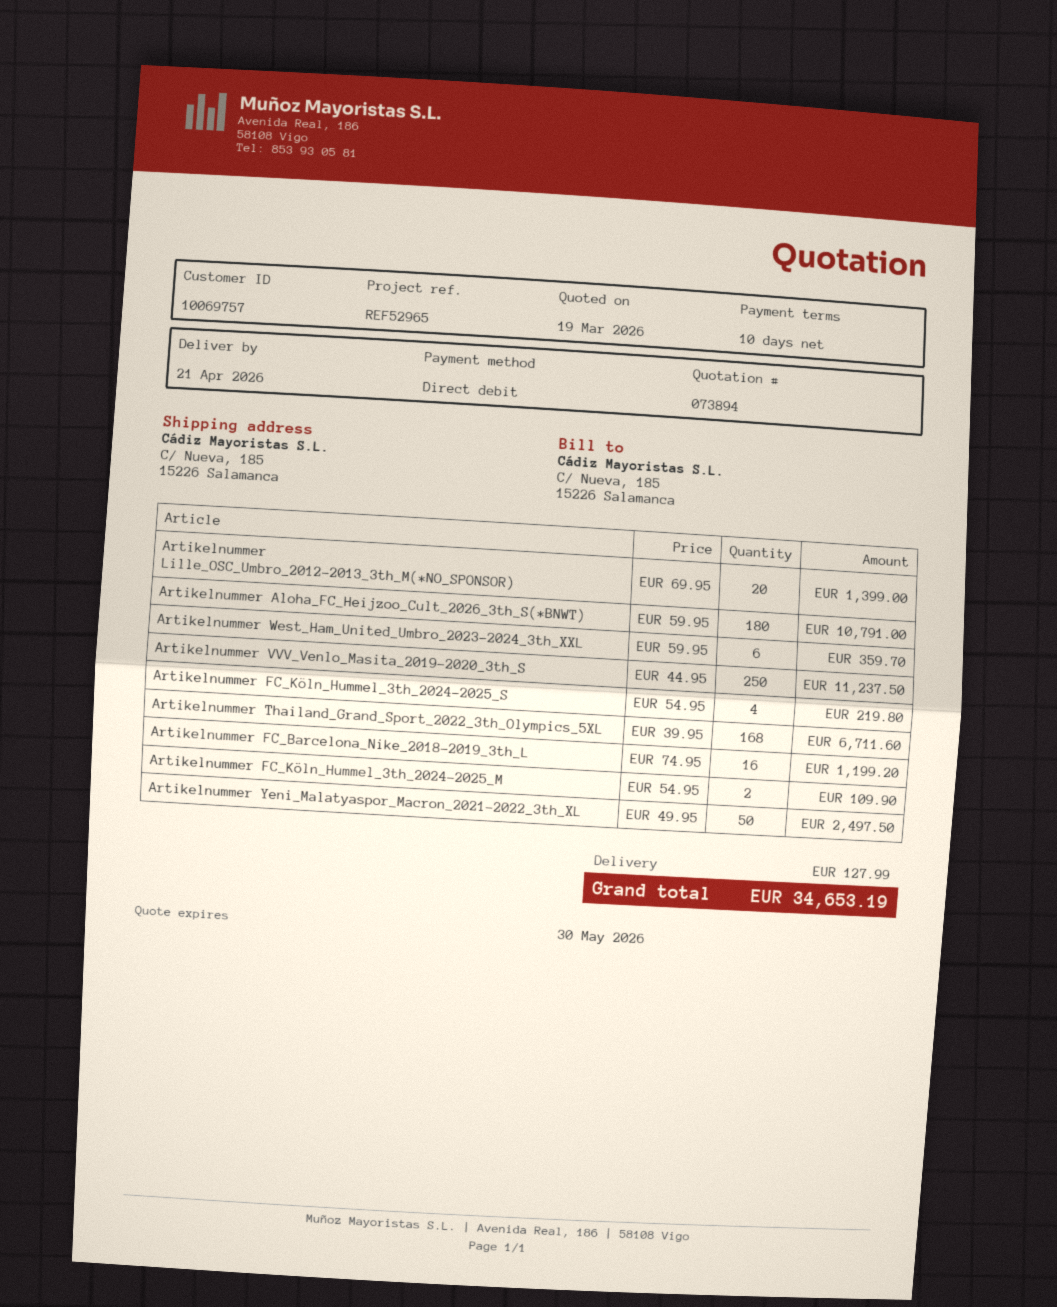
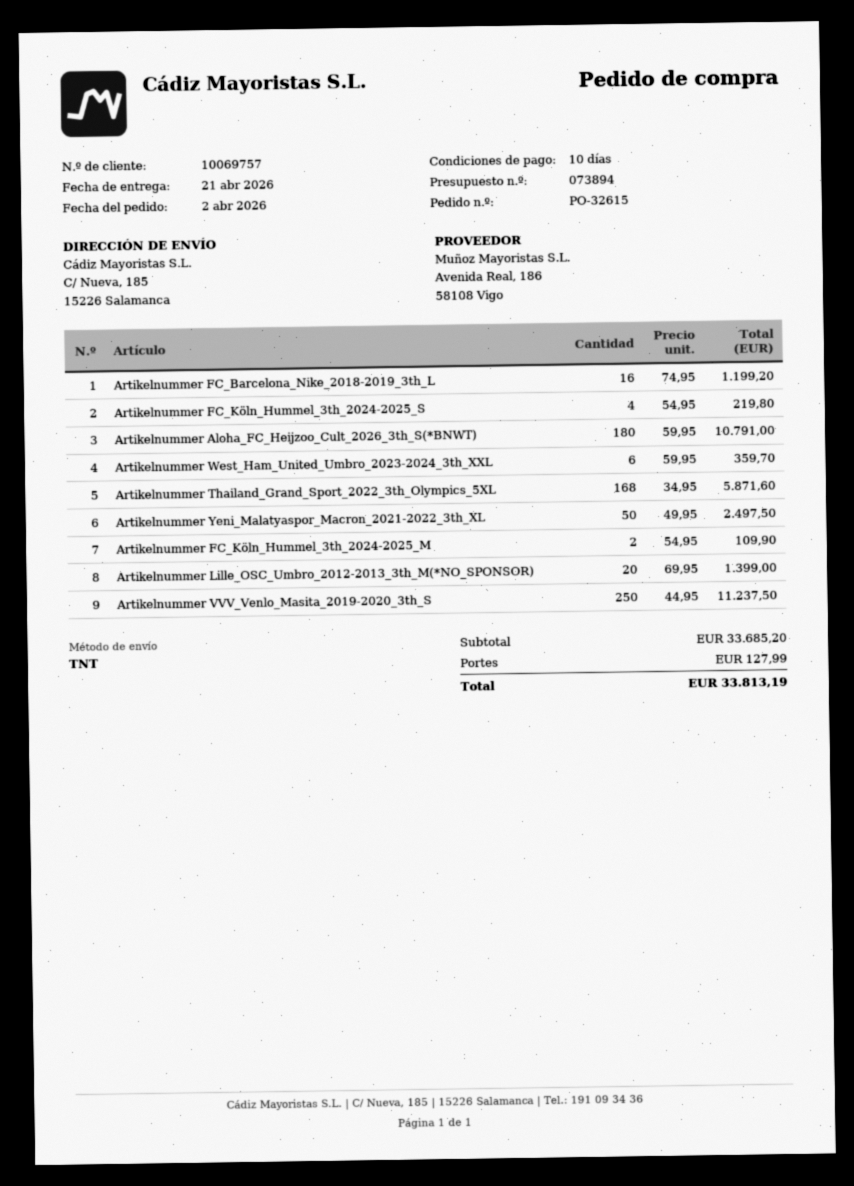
Artikelnummer Thailand_Grand_Sport_2022_3th_Olympics_5XL: 168 x 39.95 = 6711.60 -> 168 x 34.95 = 5871.60
total: 34653.19 -> 33813.19

